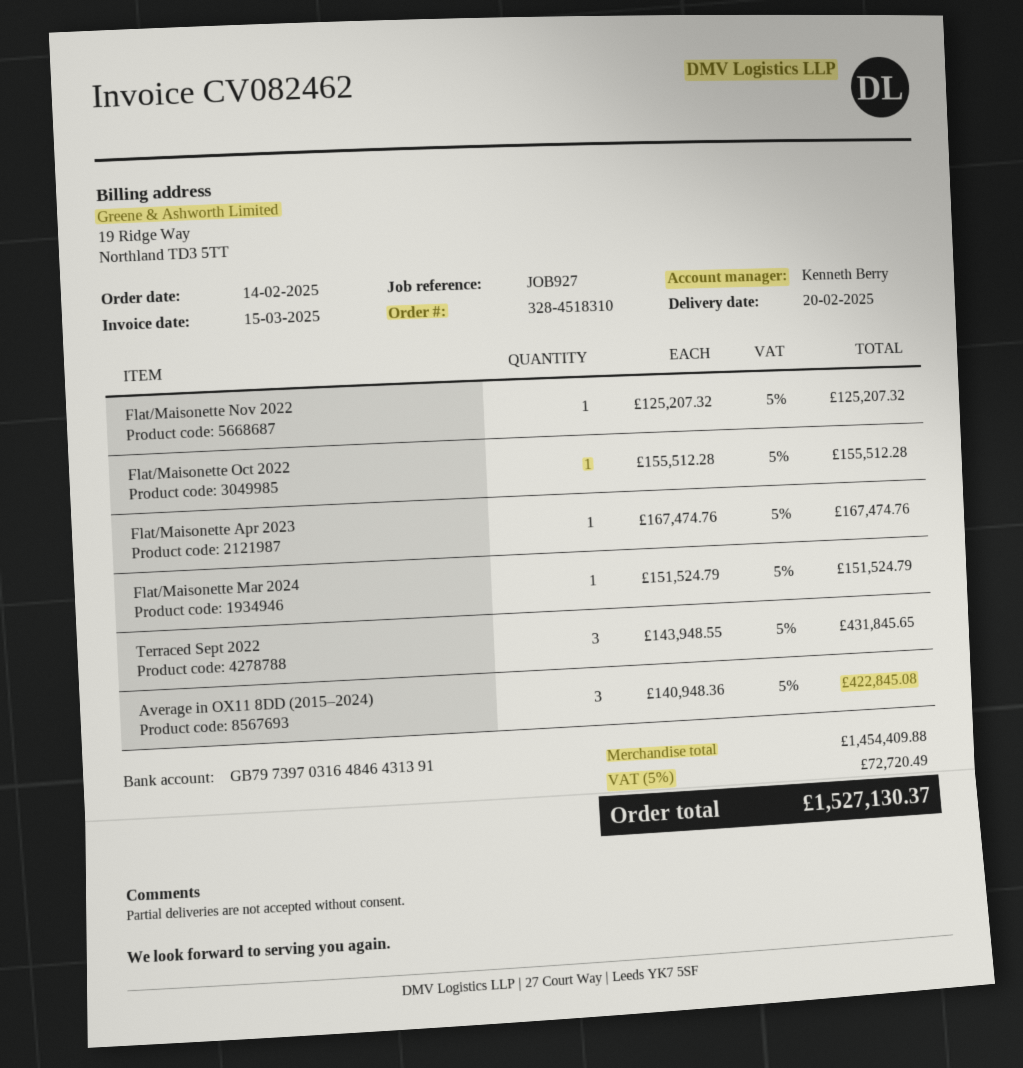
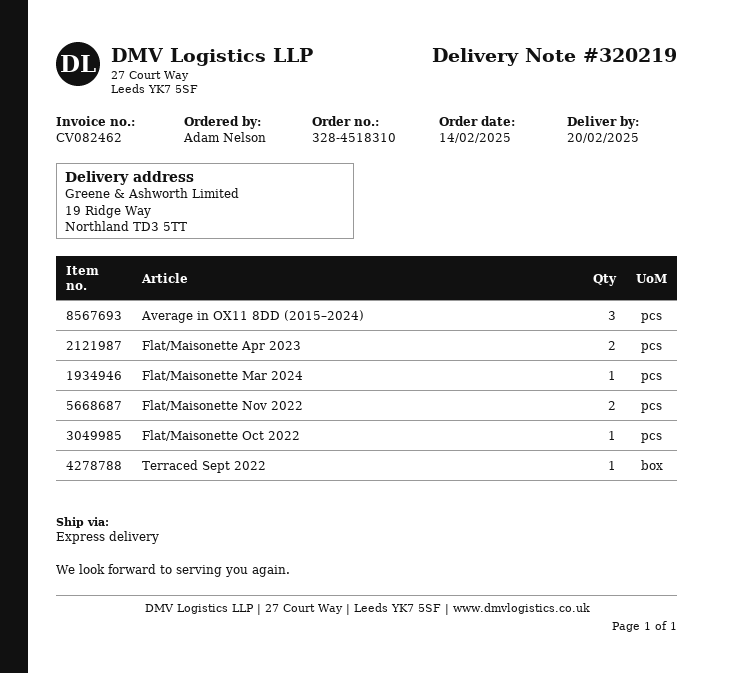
Flat/Maisonette Nov 2022: 1 -> 2
Flat/Maisonette Apr 2023: 1 -> 2
Terraced Sept 2022: 3 -> 1

